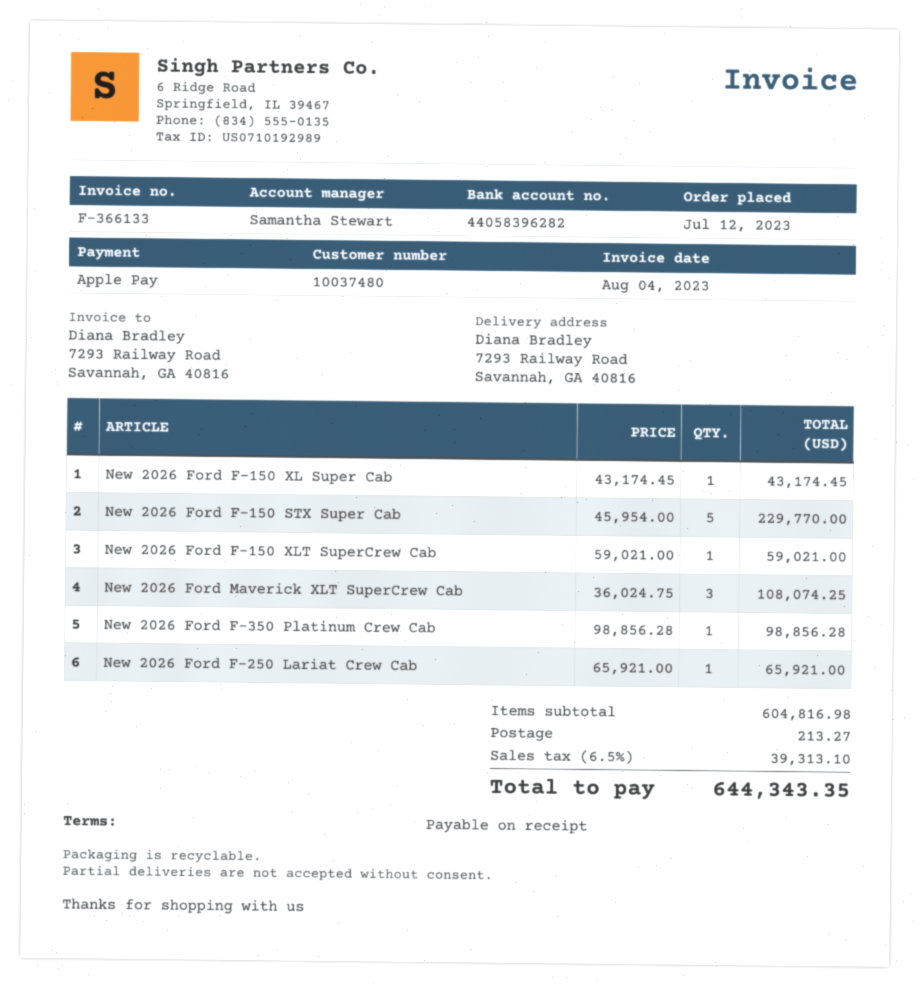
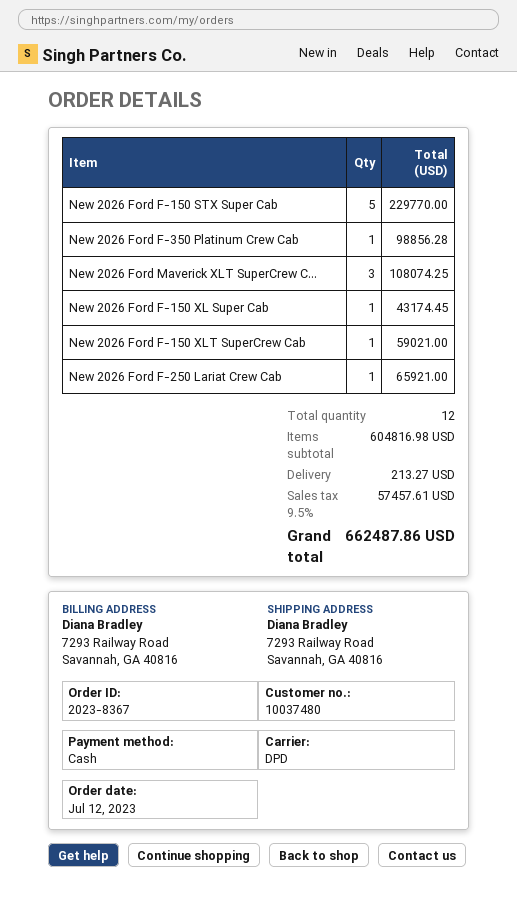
payment method: Apple Pay -> cash
tax: 6.5% = 39313.10 -> 9.5% = 57457.61
total: 644343.35 -> 662487.86

